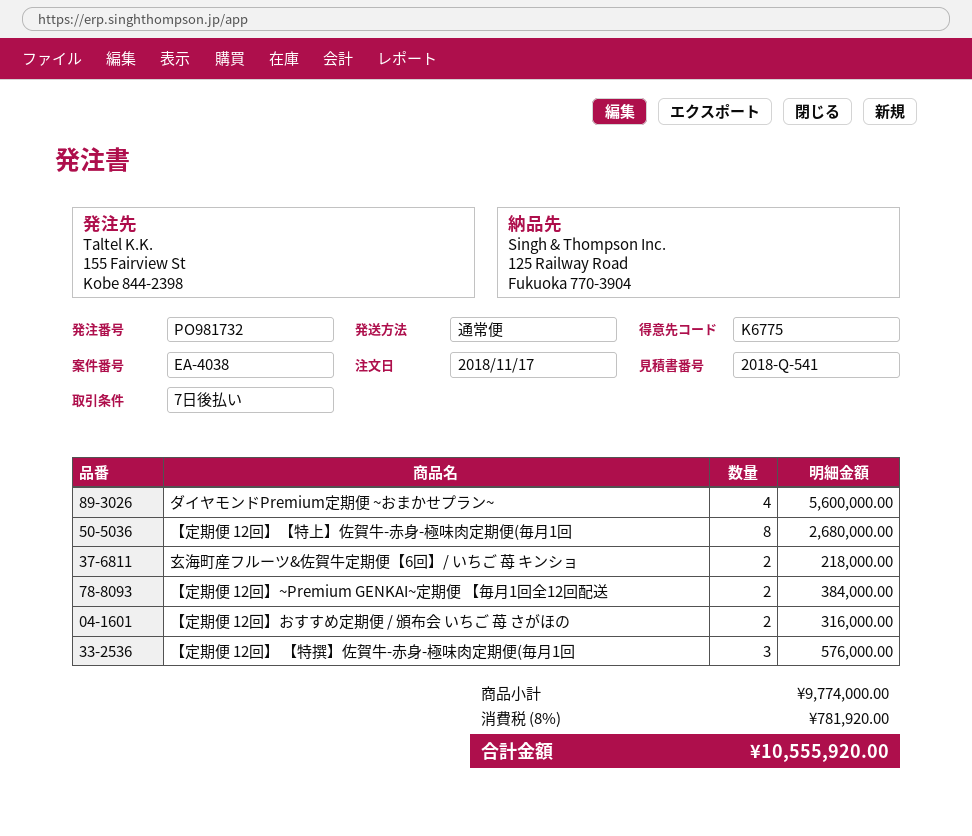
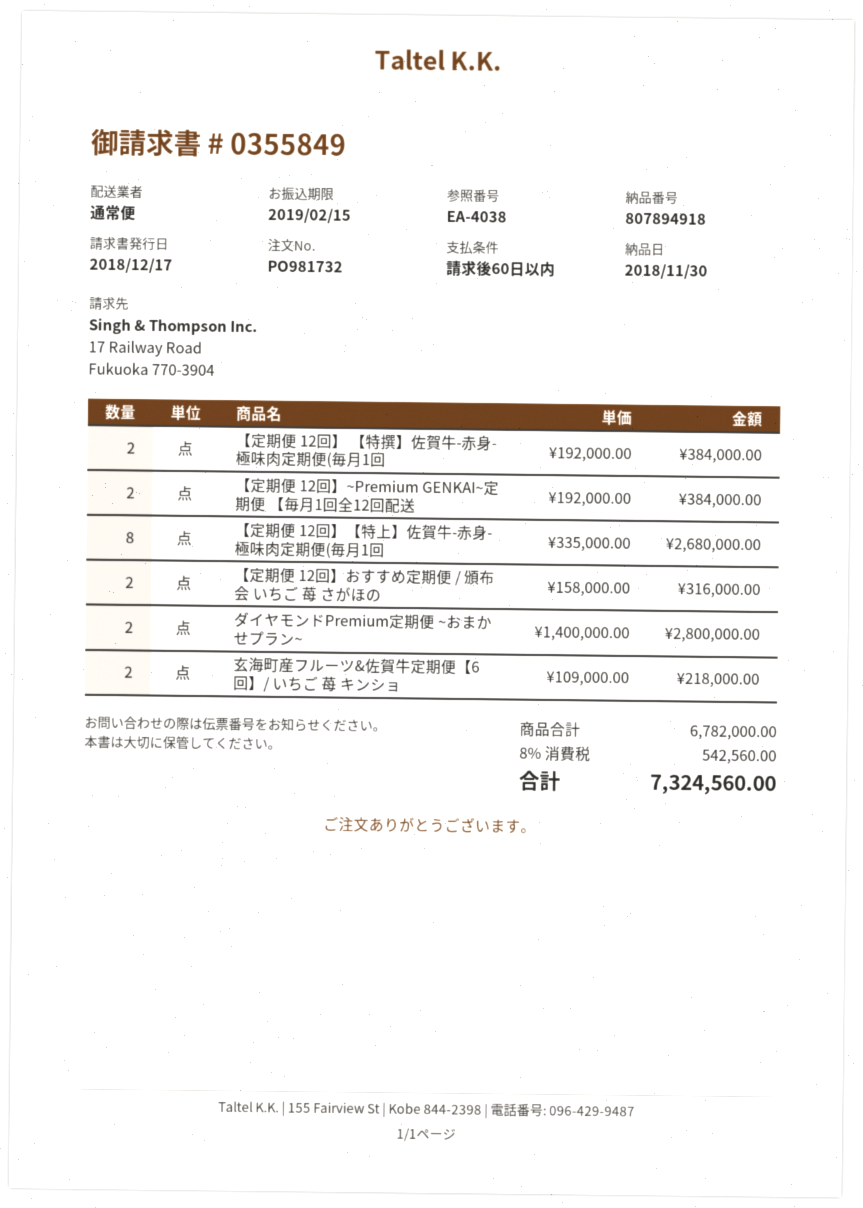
payment terms: 7 days -> 60 days
ダイヤモンドPremium定期便 ~おまかせプラン~: 4 for 5600000.00 -> 2 for 2800000.00
【定期便 12回】 【特撰】佐賀牛-赤身-極味肉定期便(毎月1回: 3 for 576000.00 -> 2 for 384000.00
subtotal: 9774000.00 -> 6782000.00
tax: 8% = 781920.00 -> 8% = 542560.00
total: 10555920.00 -> 7324560.00

